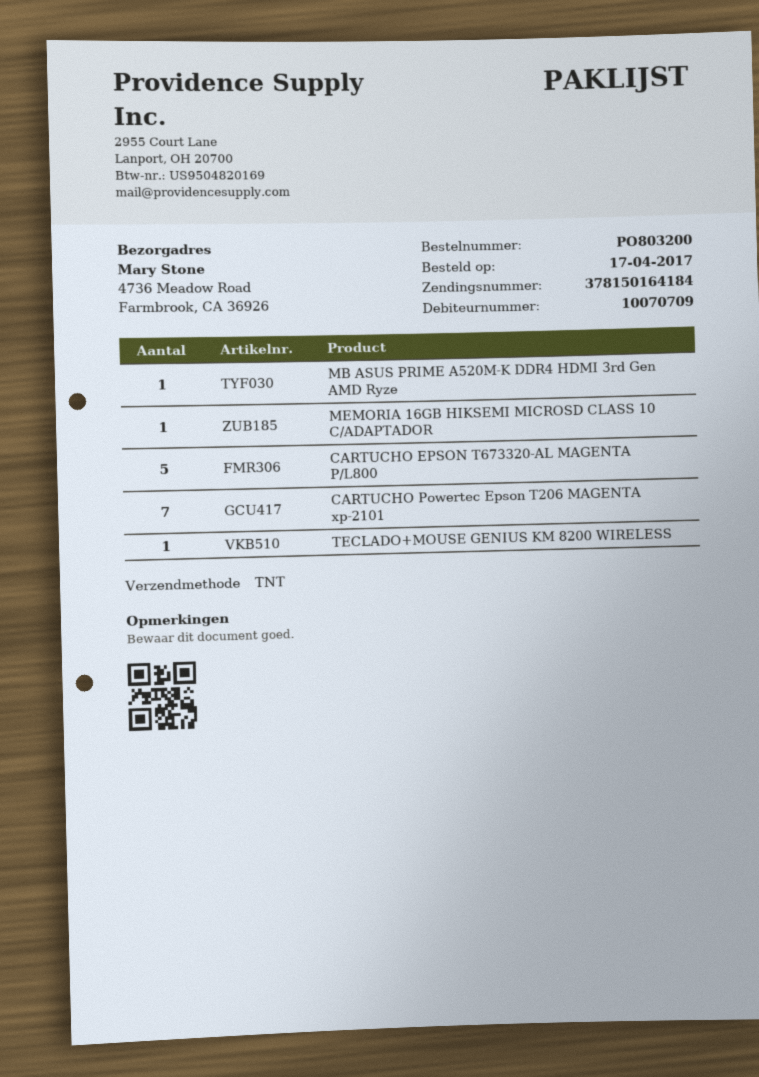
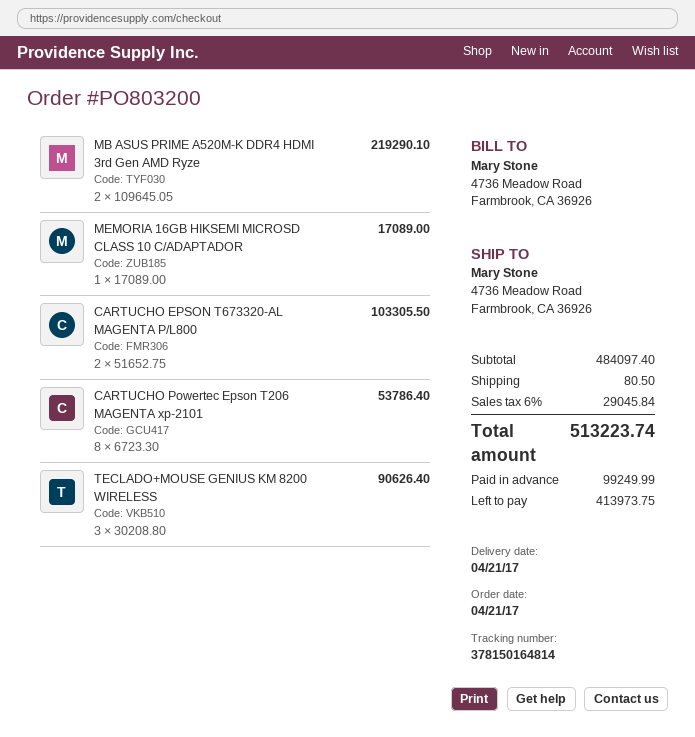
order date: 2017-04-17 -> 2017-04-21
tracking number: 378150164184 -> 378150164814
MB ASUS PRIME A520M-K DDR4 HDMI 3rd Gen AMD Ryze: 1 -> 2
CARTUCHO EPSON T673320-AL MAGENTA P/L800: 5 -> 2
CARTUCHO Powertec Epson T206 MAGENTA xp-2101: 7 -> 8
TECLADO+MOUSE GENIUS KM 8200 WIRELESS: 1 -> 3

